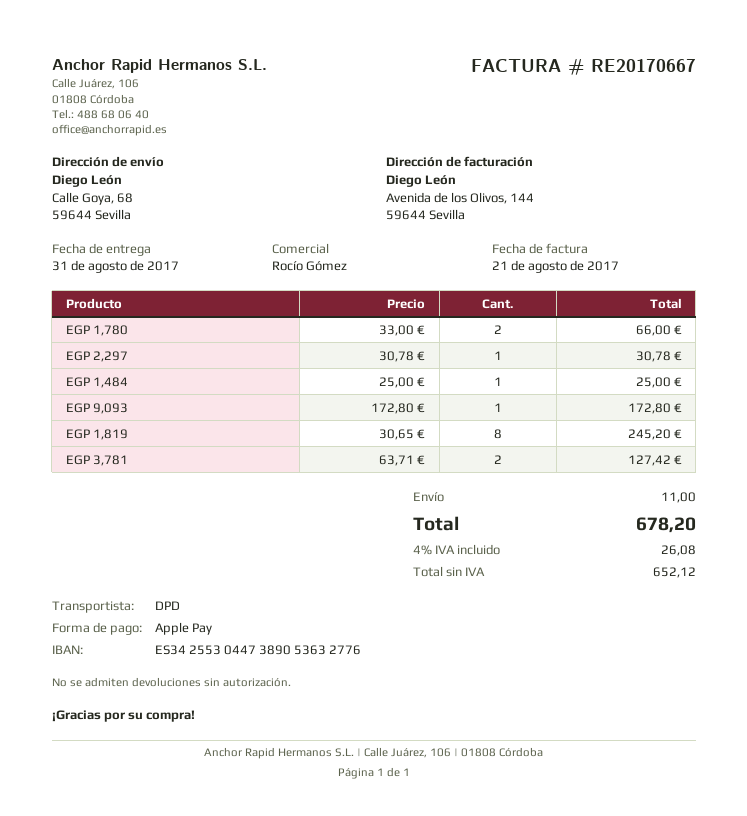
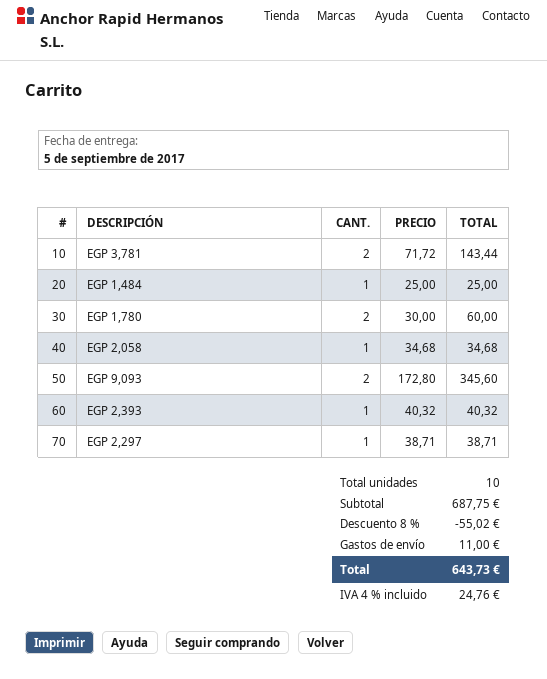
delivery date: 2017-08-31 -> 2017-09-05
EGP 1,780: 2 x 33.00 = 66.00 -> 2 x 30.00 = 60.00
EGP 2,297: 1 x 30.78 = 30.78 -> 1 x 38.71 = 38.71
EGP 9,093: 1 x 172.80 = 172.80 -> 2 x 172.80 = 345.60
EGP 1,819: 8 x 30.65 = 245.20 -> none
EGP 3,781: 2 x 63.71 = 127.42 -> 2 x 71.72 = 143.44
EGP 2,058: none -> 1 x 34.68 = 34.68
EGP 2,393: none -> 1 x 40.32 = 40.32
discount: none -> 8% = 55.02
tax: 4% = 26.08 -> 4% = 24.76
total: 678.20 -> 643.73

